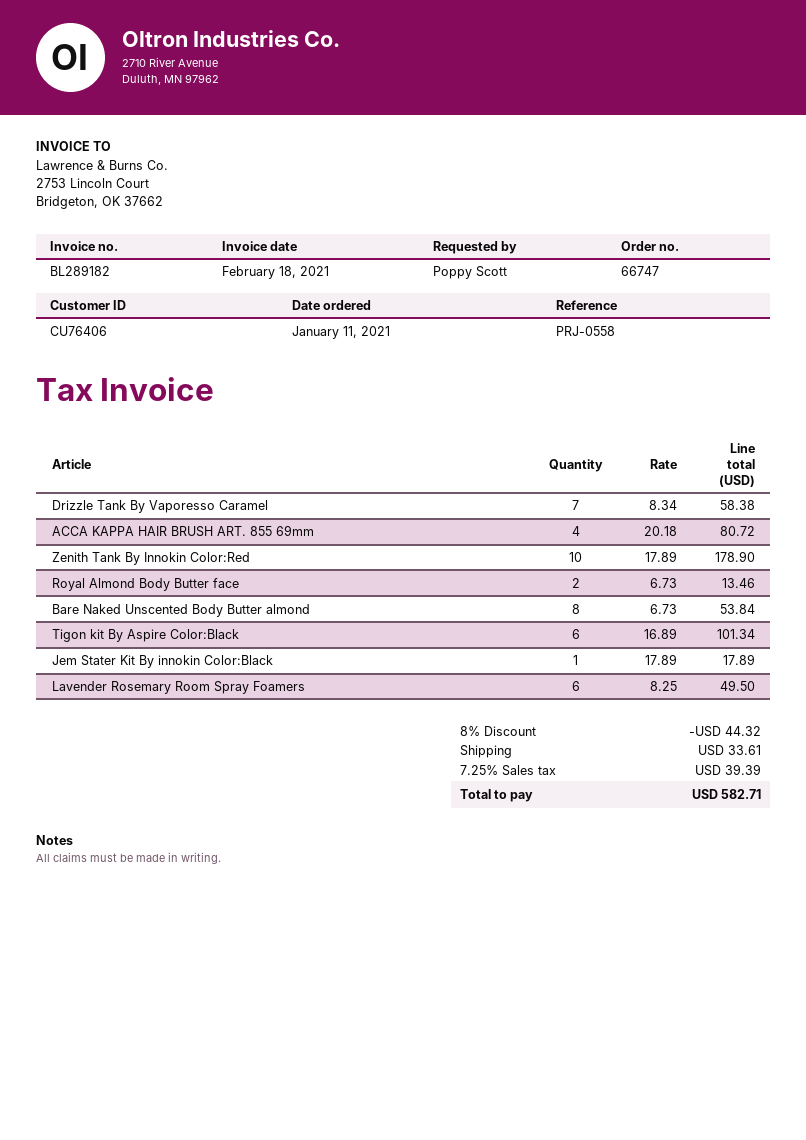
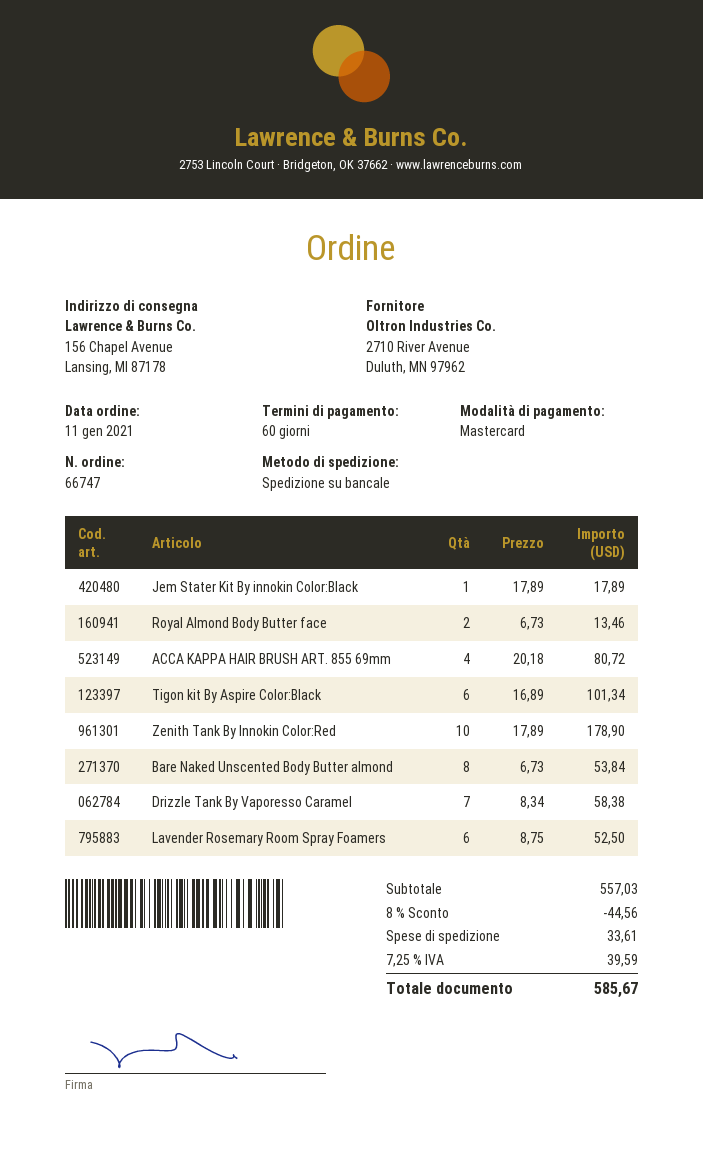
Lavender Rosemary Room Spray Foamers: 6 x 8.25 = 49.50 -> 6 x 8.75 = 52.50
discount: 8% = 44.32 -> 8% = 44.56
tax: 7.25% = 39.39 -> 7.25% = 39.59
total: 582.71 -> 585.67

